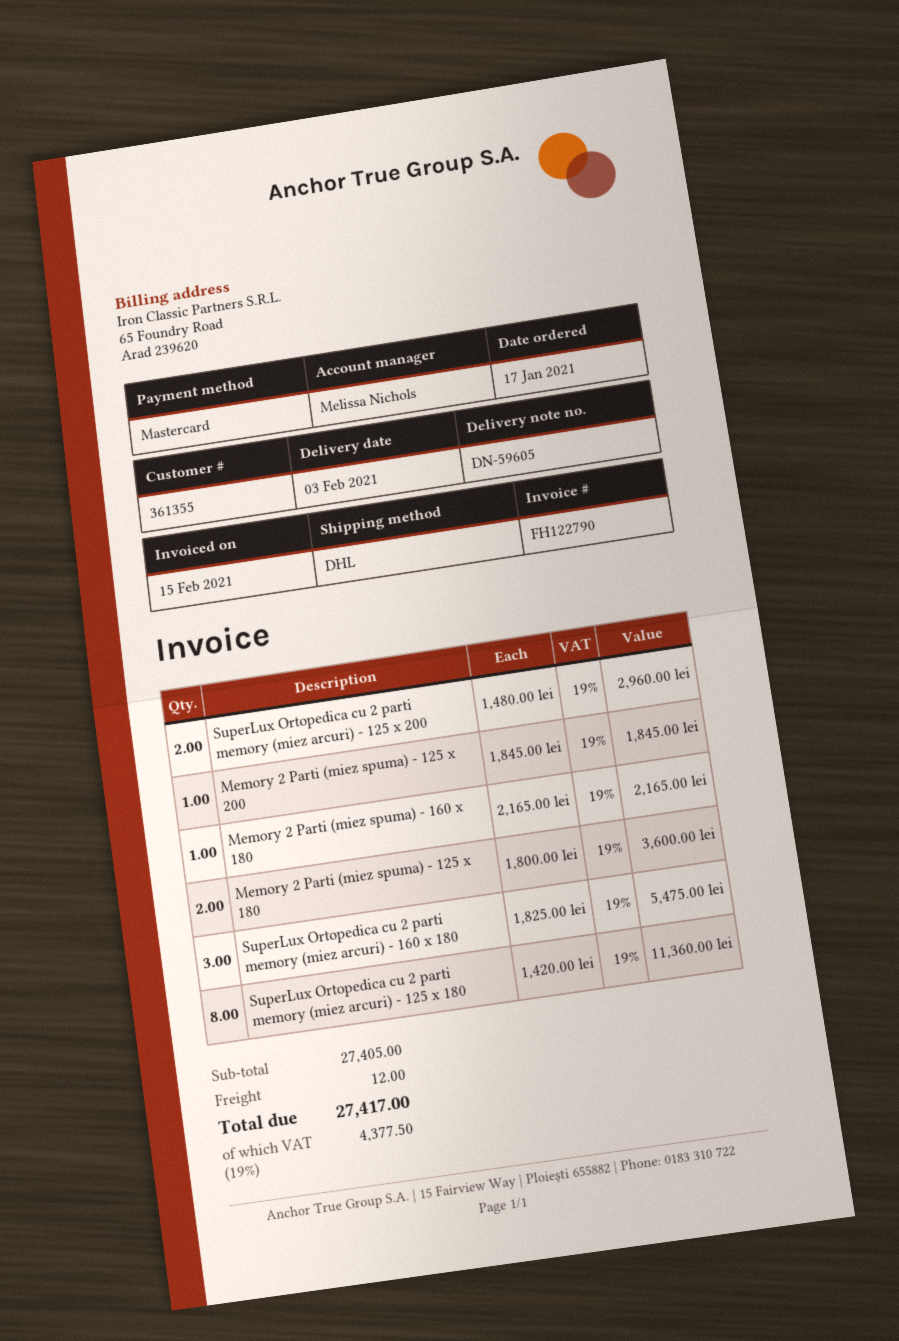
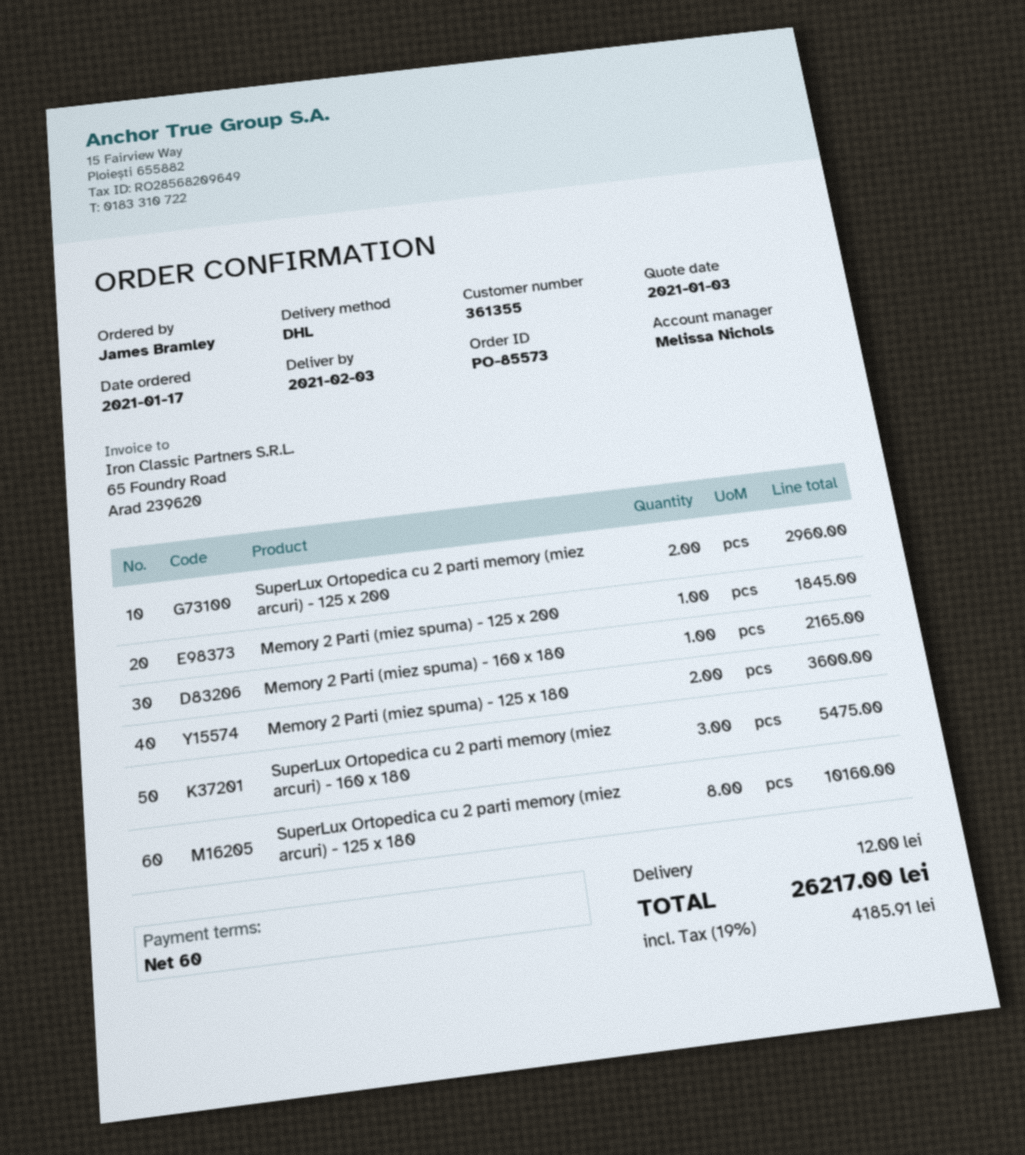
SuperLux Ortopedica cu 2 parti memory (miez arcuri) - 125 x 180: 8 for 11360.00 -> 8 for 10160.00
tax: 19% = 4377.50 -> 19% = 4185.91
total: 27417.00 -> 26217.00

